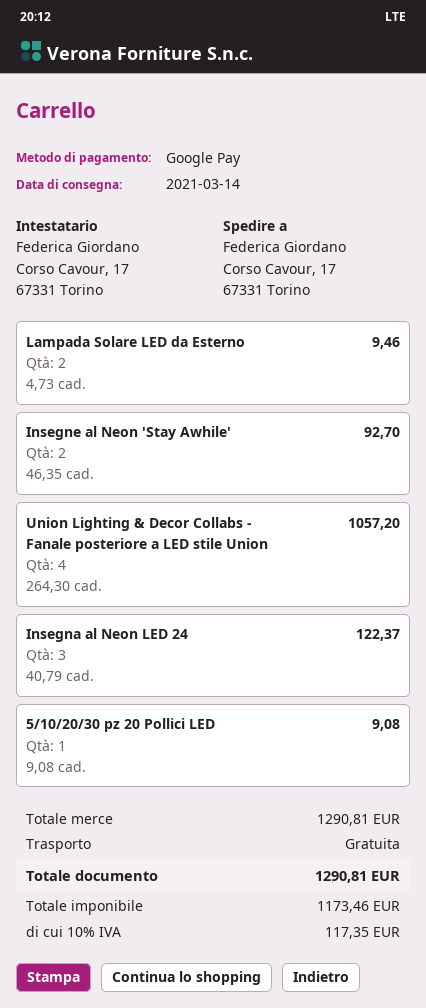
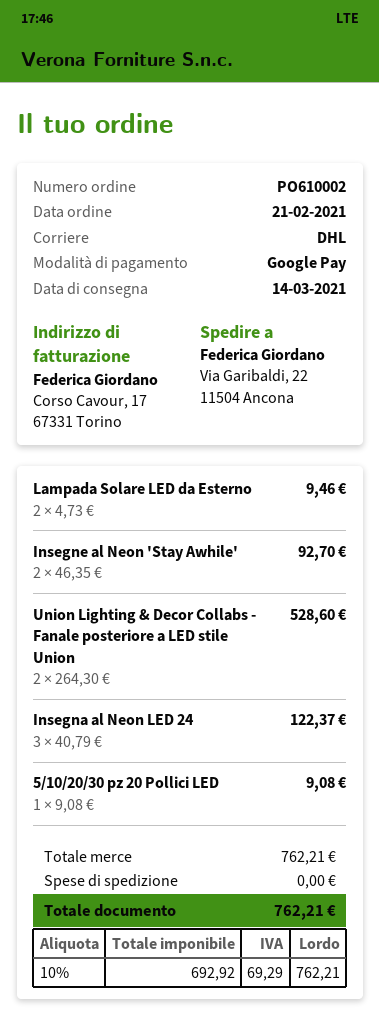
ship to: Corso Cavour, 17, 67331 Torino -> Via Garibaldi, 22, 11504 Ancona
Union Lighting & Decor Collabs - Fanale posteriore a LED stile Union: 4 x 264.30 = 1057.20 -> 2 x 264.30 = 528.60
subtotal: 1290.81 -> 762.21
net: 1173.46 -> 692.92
tax: 10% = 117.35 -> 10% = 69.29
total: 1290.81 -> 762.21

